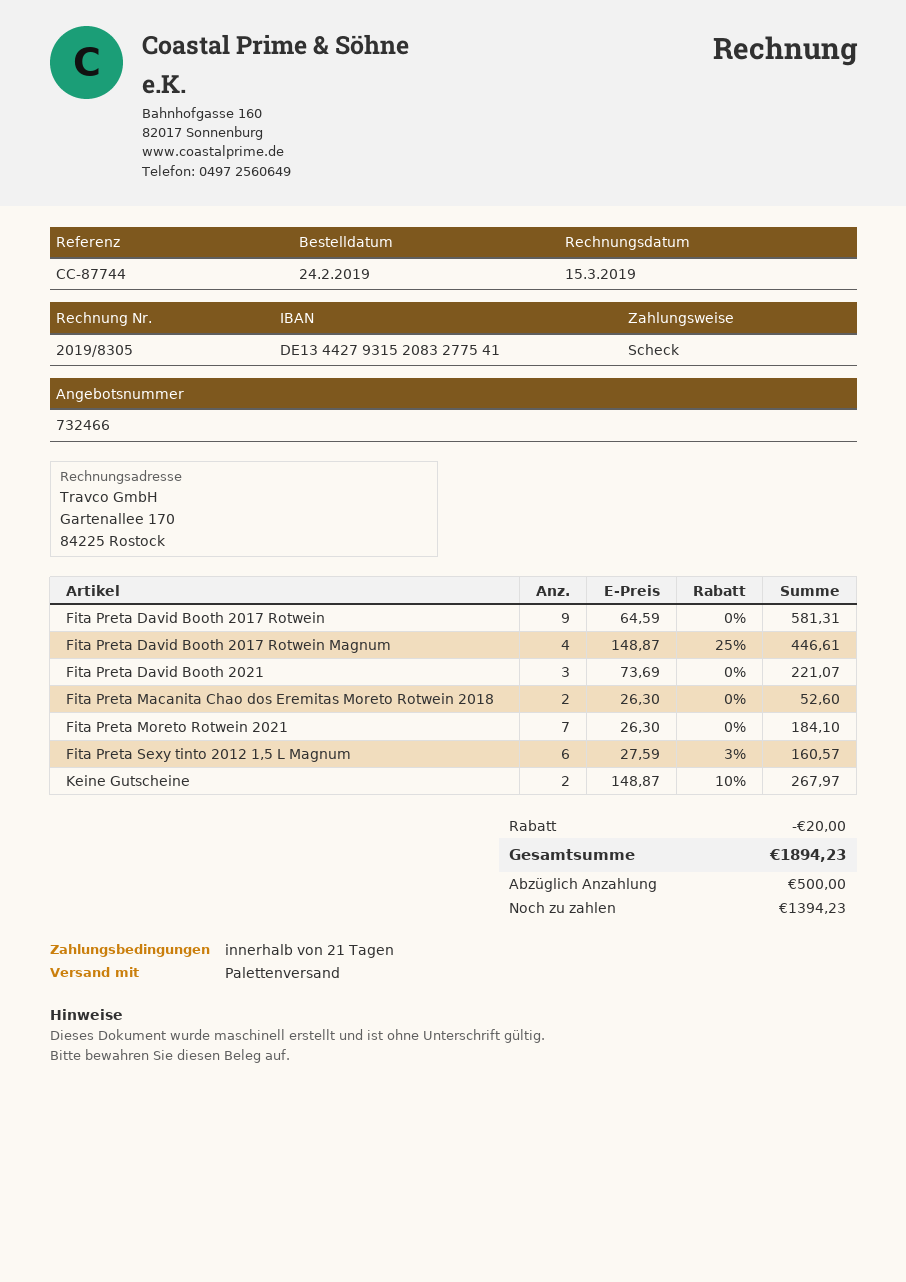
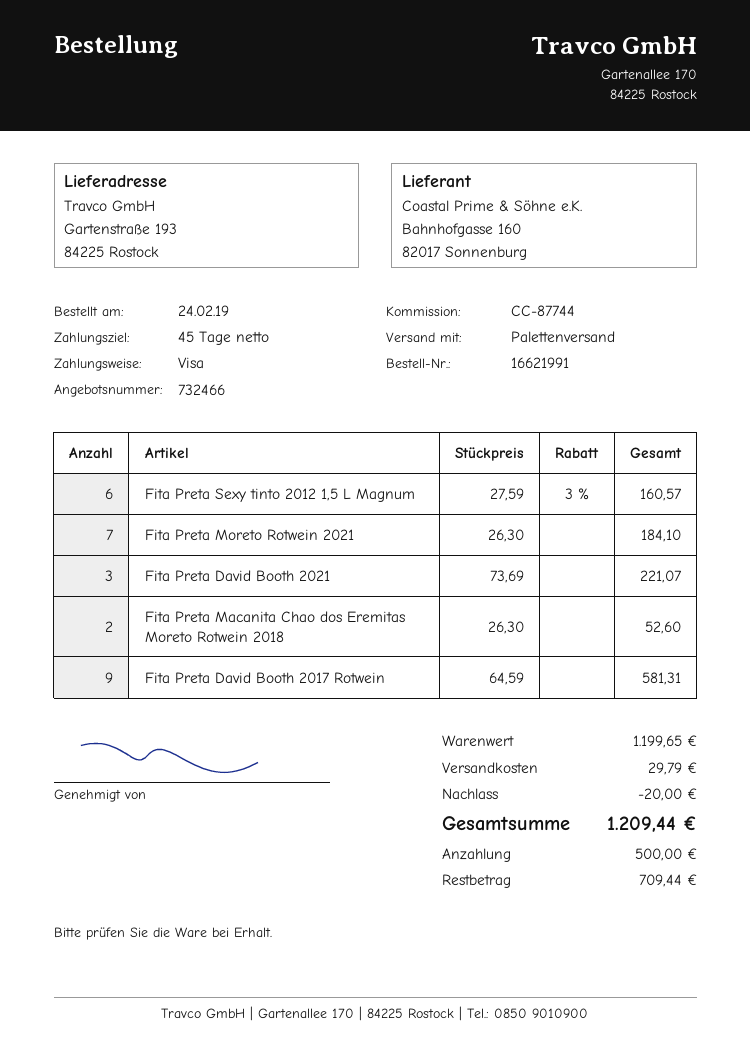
payment terms: 21 days -> 45 days
payment method: cheque -> Visa
Fita Preta David Booth 2017 Rotwein Magnum: 4 x 148.87 - 25% = 446.61 -> none
Keine Gutscheine: 2 x 148.87 - 10% = 267.97 -> none
shipping: none -> 29.79
total: 1894.23 -> 1209.44
balance: 1394.23 -> 709.44

